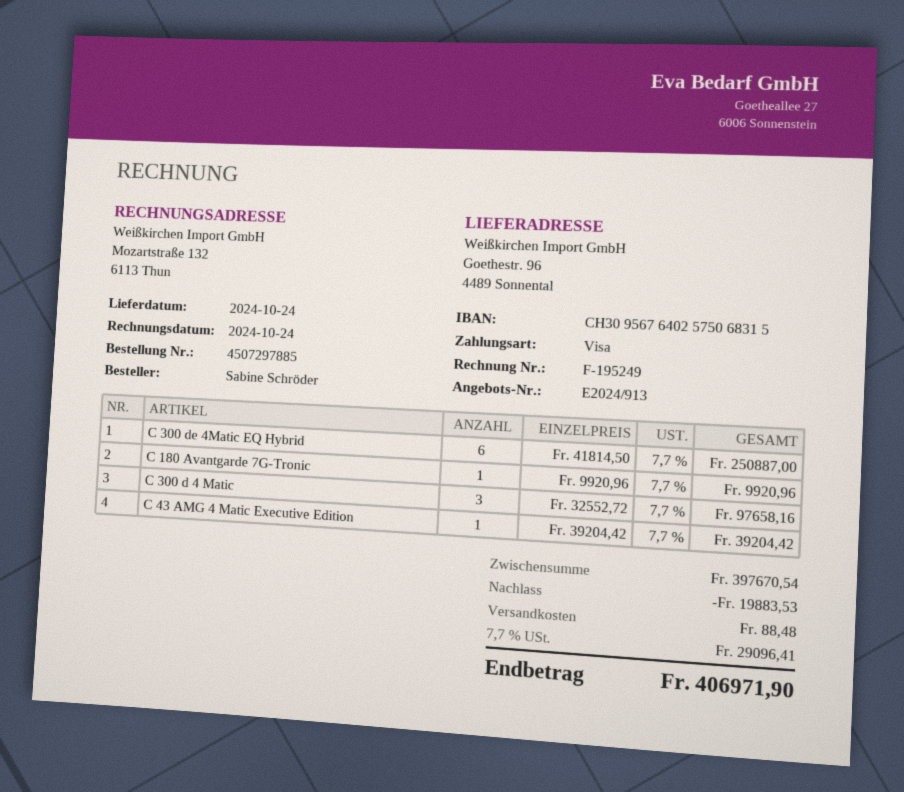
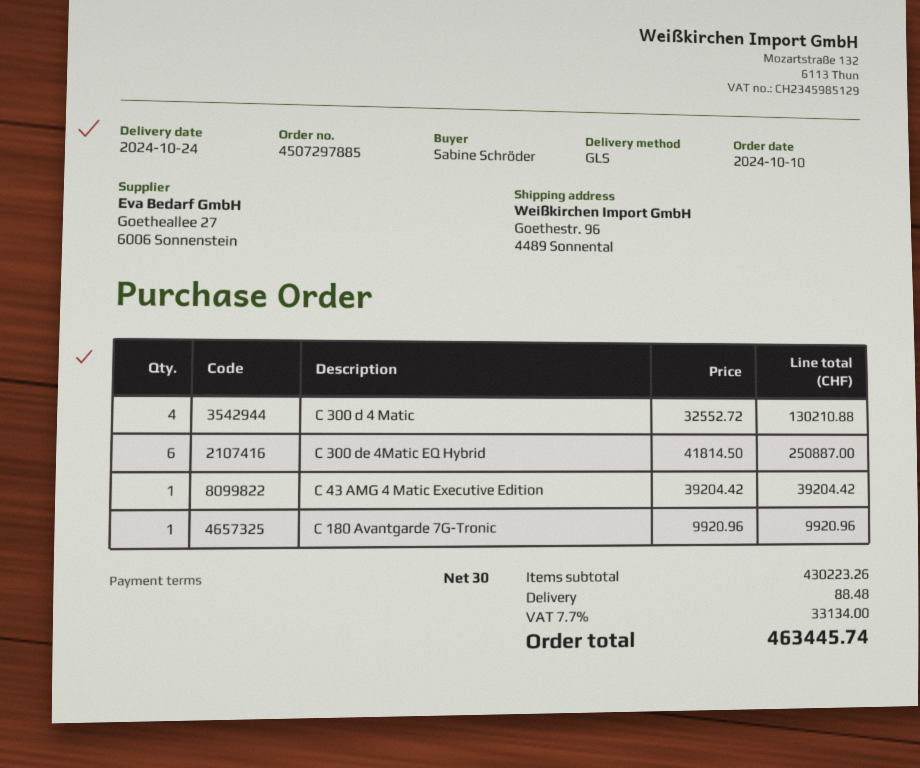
C 300 d 4 Matic: 3 x 32552.72 = 97658.16 -> 4 x 32552.72 = 130210.88
subtotal: 397670.54 -> 430223.26
discount: 19883.53 -> none
tax: 7.7% = 29096.41 -> 7.7% = 33134.00
total: 406971.90 -> 463445.74

